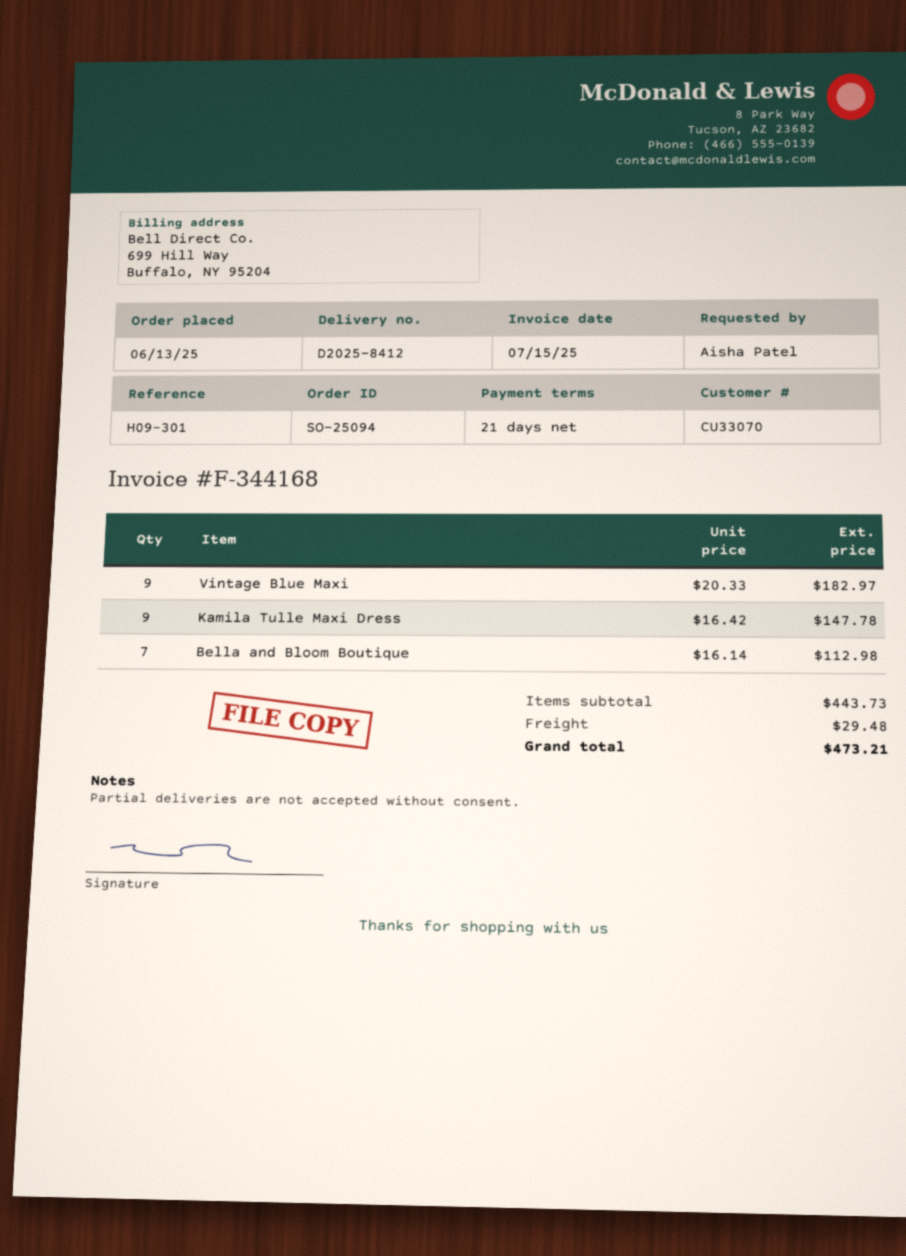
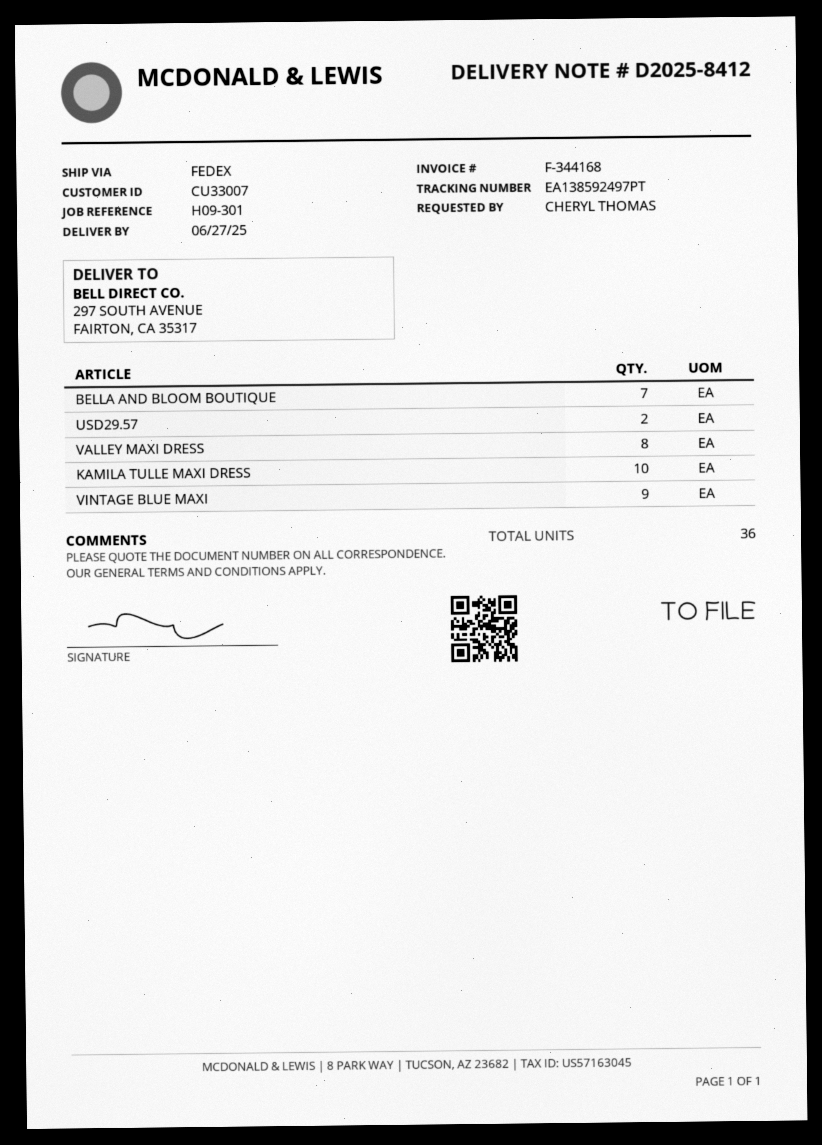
customer number: CU33070 -> CU33007
ordered by: Aisha Patel -> CHERYL THOMAS
Kamila Tulle Maxi Dress: 9 -> 10
USD29.57: none -> 2
VALLEY MAXI DRESS: none -> 8

